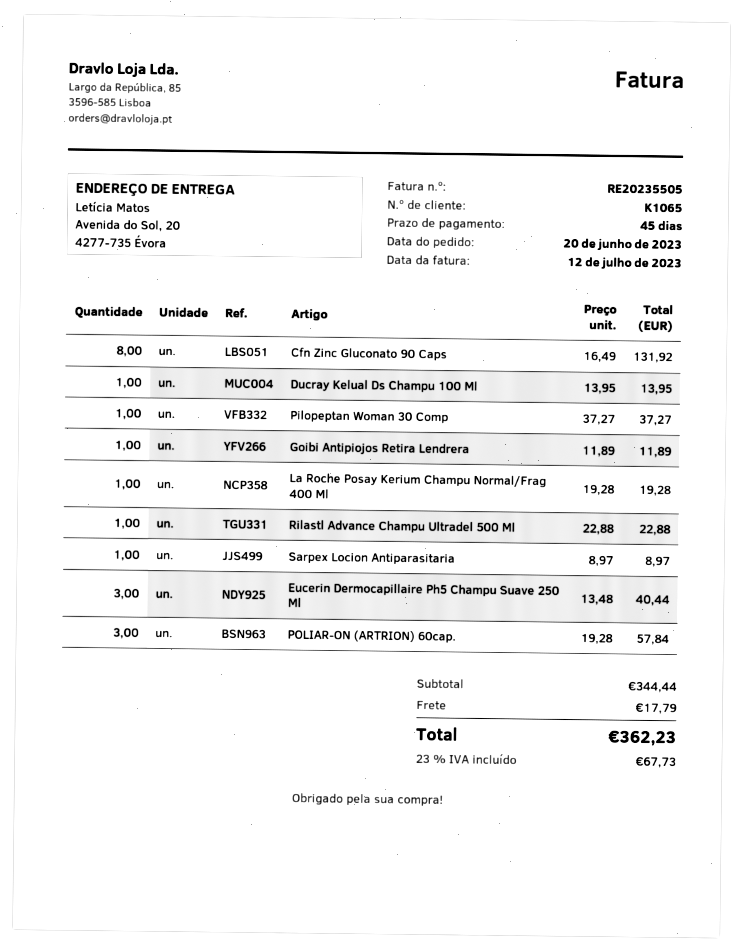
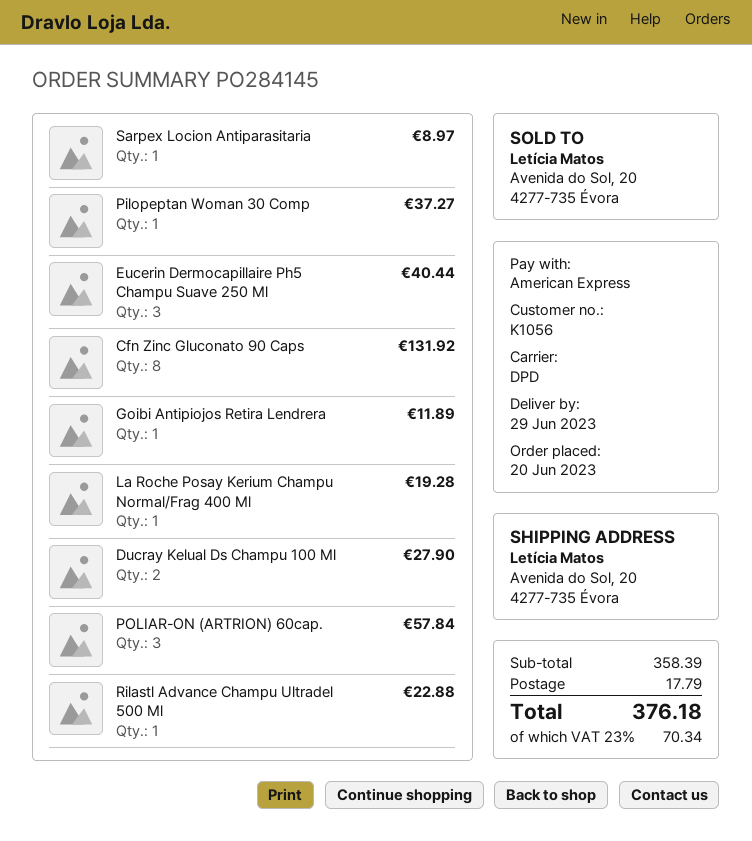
customer number: K1065 -> K1056
Ducray Kelual Ds Champu 100 Ml: 1 for 13.95 -> 2 for 27.90
subtotal: 344.44 -> 358.39
tax: 23% = 67.73 -> 23% = 70.34
total: 362.23 -> 376.18

